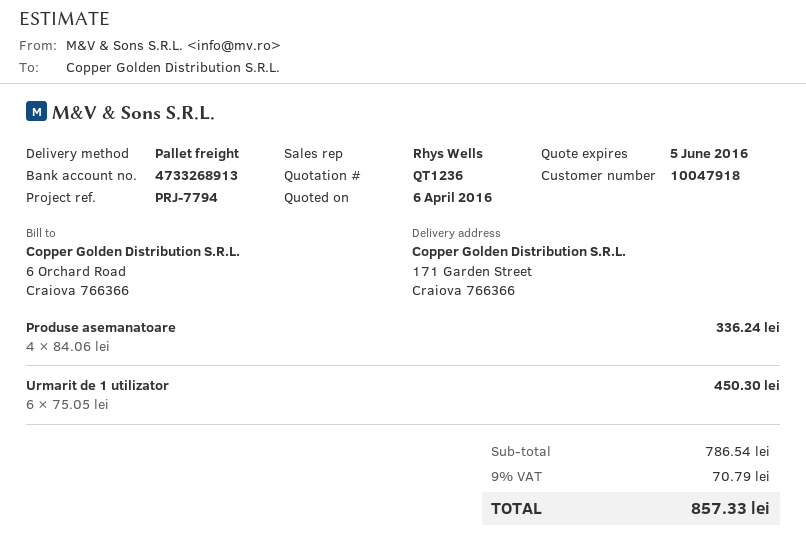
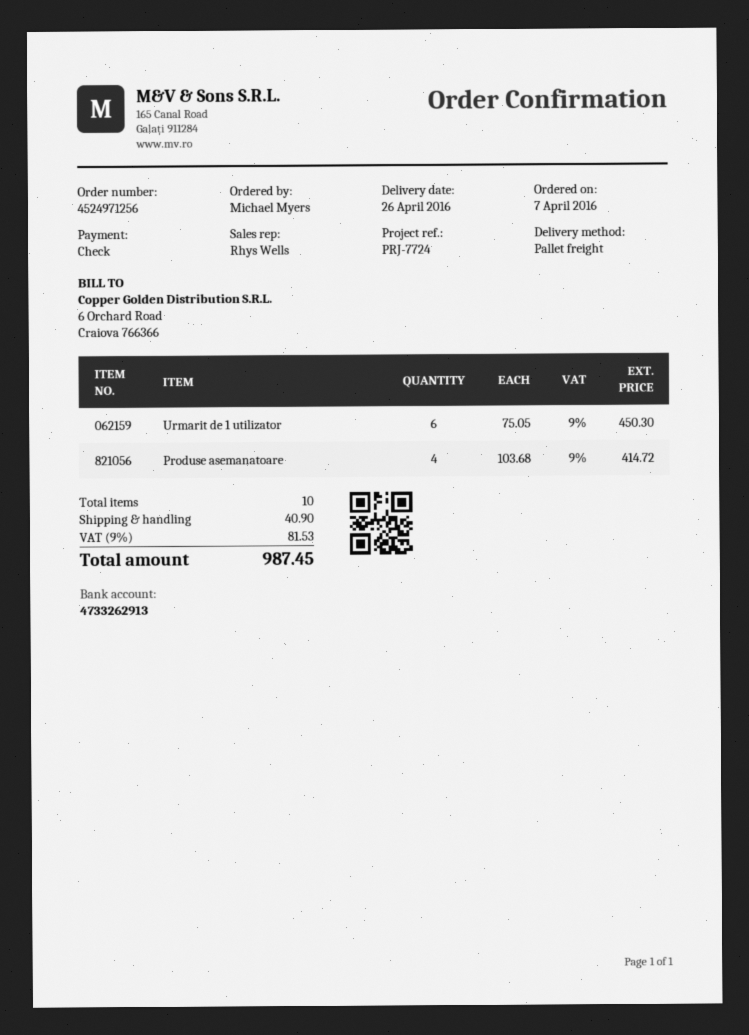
reference: PRJ-7794 -> PRJ-7724
bank account: 4733268913 -> 4733262913
Produse asemanatoare: 4 x 84.06 = 336.24 -> 4 x 103.68 = 414.72
shipping: none -> 40.90
tax: 9% = 70.79 -> 9% = 81.53
total: 857.33 -> 987.45

